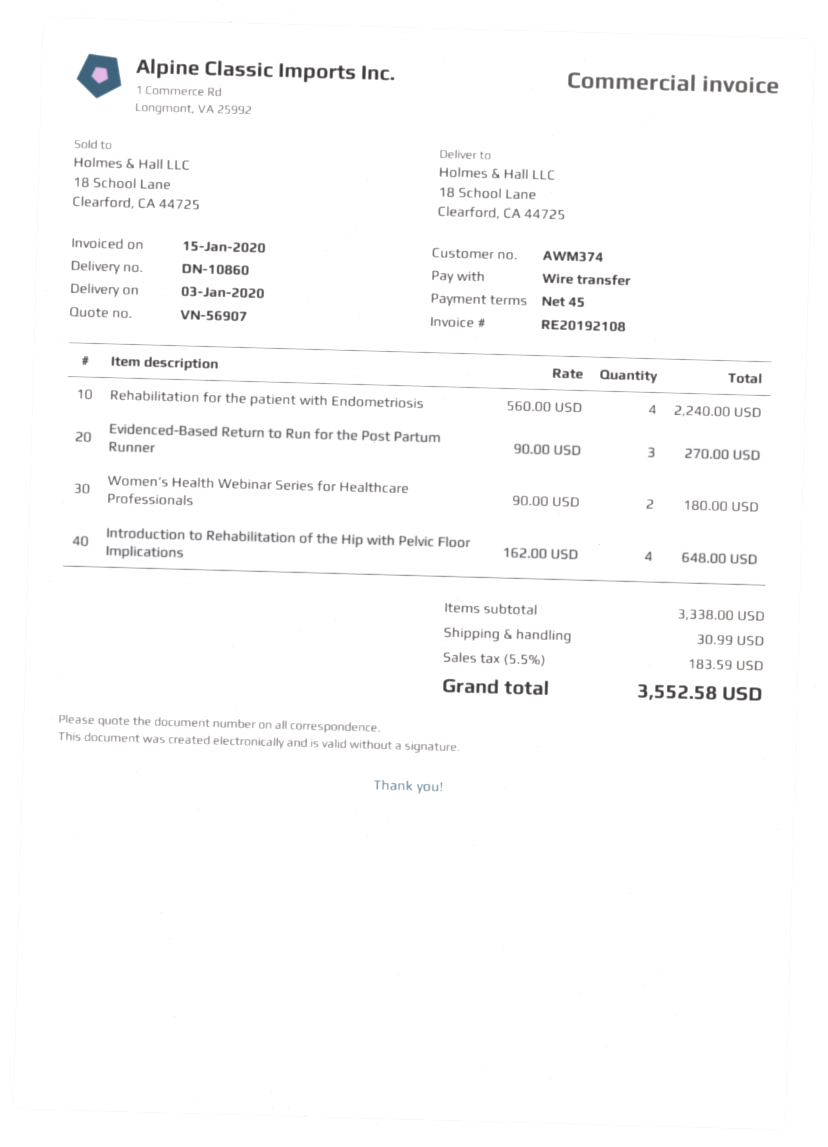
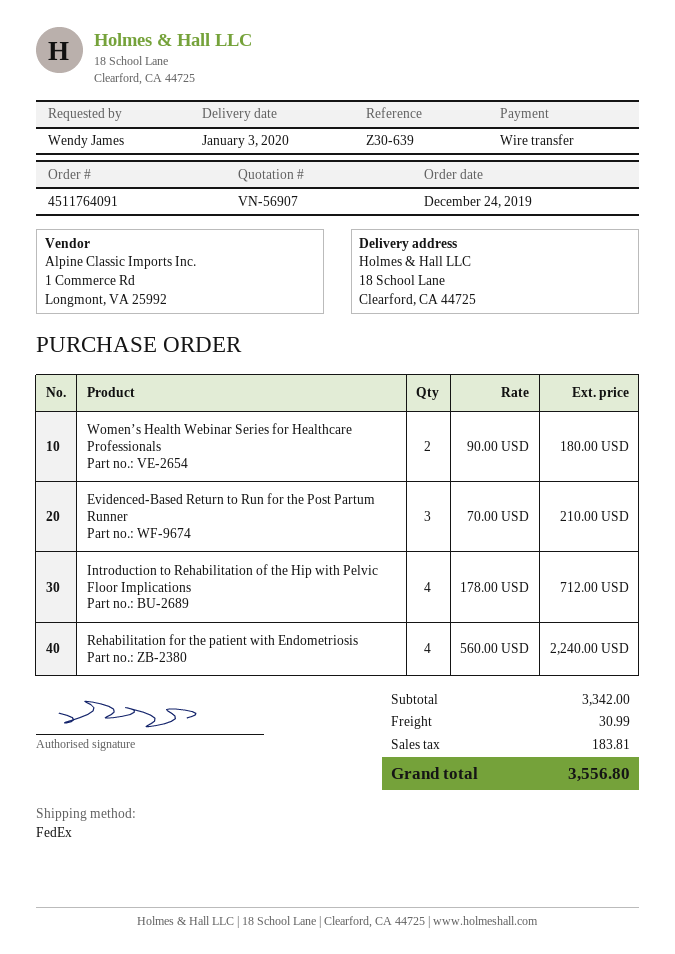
Evidenced-Based Return to Run for the Post Partum Runner: 3 x 90.00 = 270.00 -> 3 x 70.00 = 210.00
Introduction to Rehabilitation of the Hip with Pelvic Floor Implications: 4 x 162.00 = 648.00 -> 4 x 178.00 = 712.00
subtotal: 3338.00 -> 3342.00
tax: 183.59 -> 183.81
total: 3552.58 -> 3556.80

